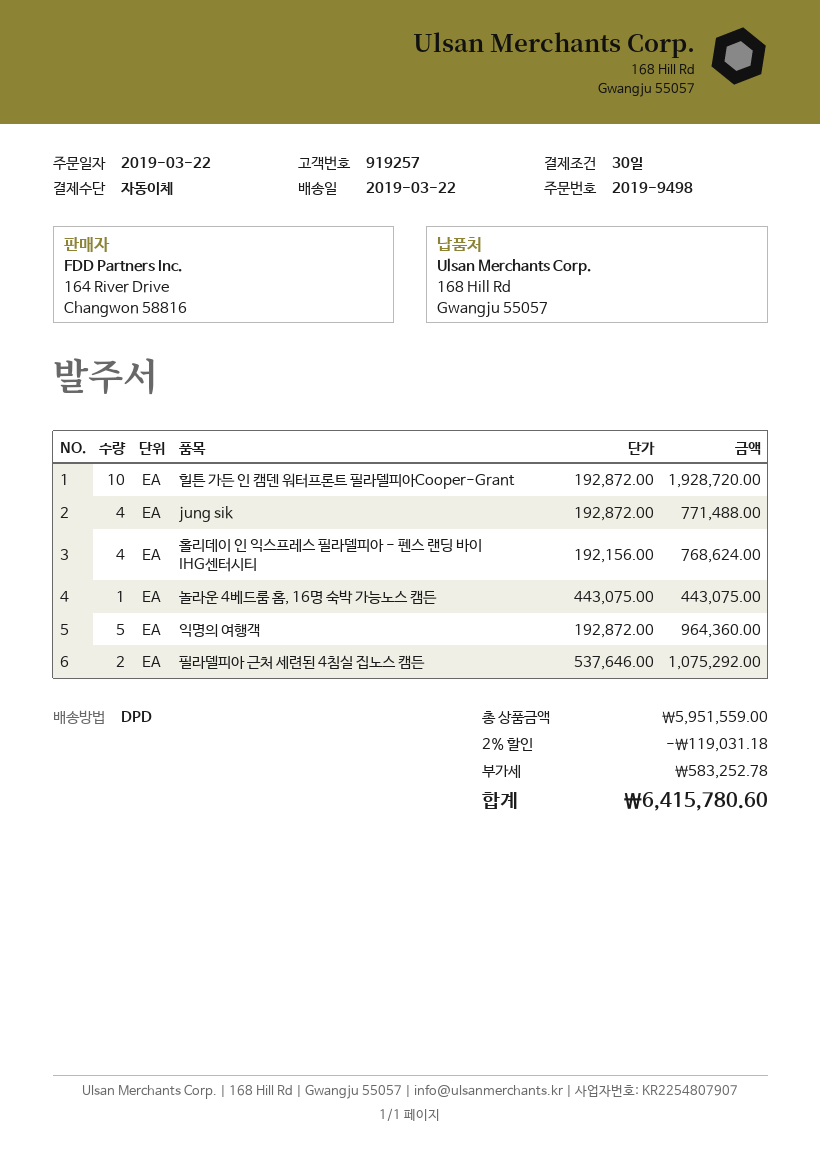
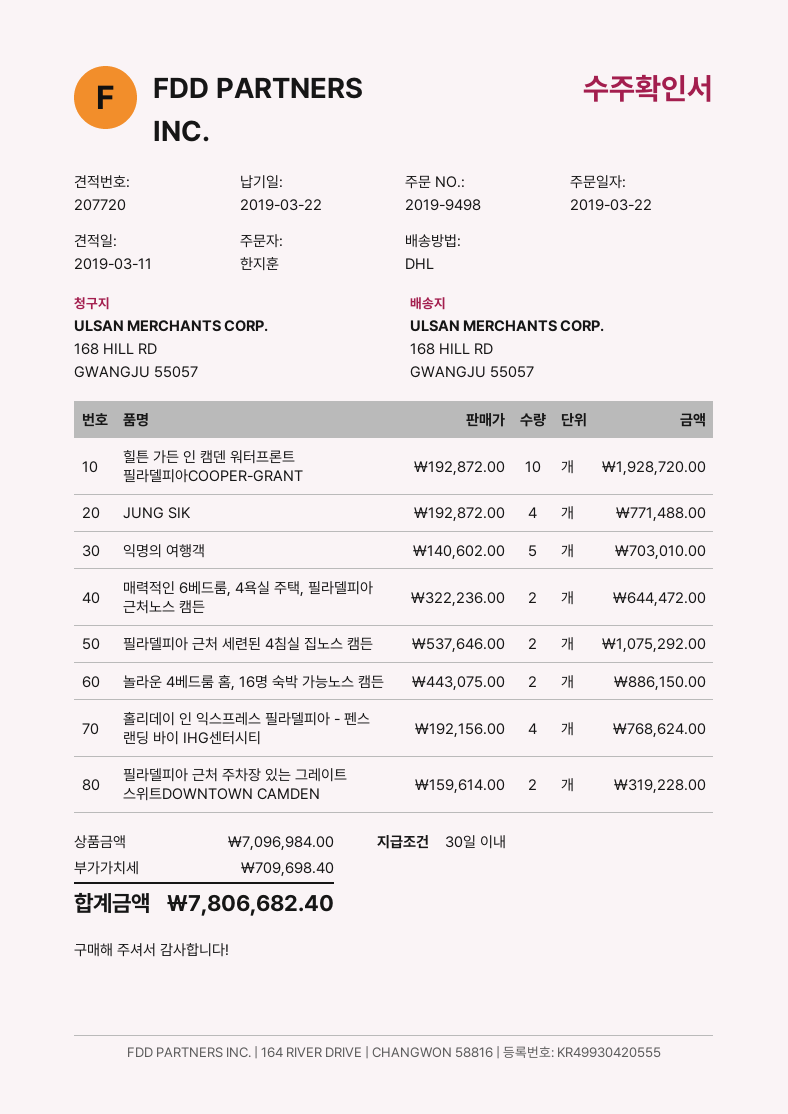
shipping method: DPD -> DHL
놀라운 4베드룸 홈, 16명 숙박 가능노스 캠든: 1 x 443075.00 = 443075.00 -> 2 x 443075.00 = 886150.00
익명의 여행객: 5 x 192872.00 = 964360.00 -> 5 x 140602.00 = 703010.00
매력적인 6베드룸, 4욕실 주택, 필라델피아 근처노스 캠든: none -> 2 x 322236.00 = 644472.00
필라델피아 근처 주차장 있는 그레이트 스위트DOWNTOWN CAMDEN: none -> 2 x 159614.00 = 319228.00
subtotal: 5951559.00 -> 7096984.00
discount: 2% = 119031.18 -> none
tax: 583252.78 -> 709698.40
total: 6415780.60 -> 7806682.40

